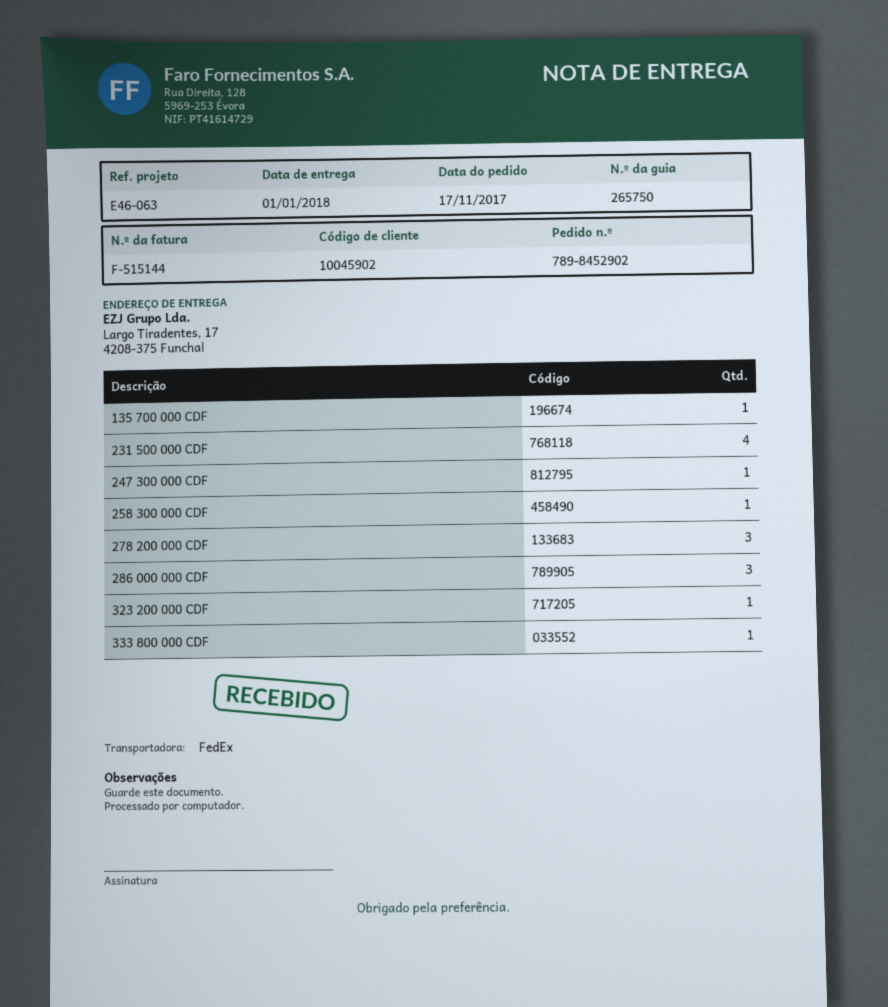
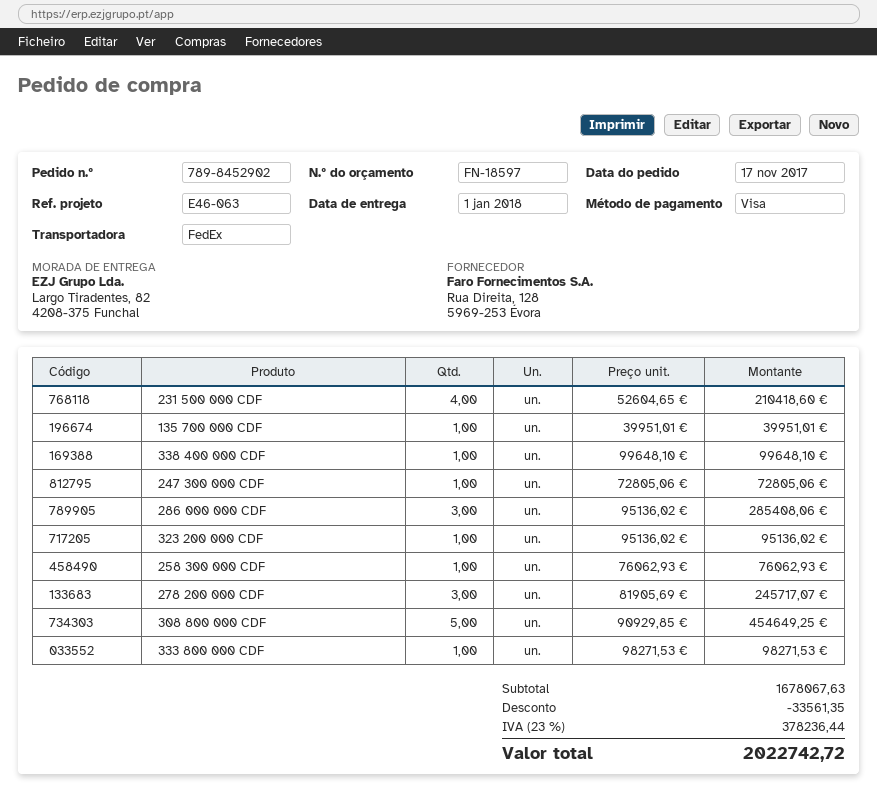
ship to: Largo Tiradentes, 17, 4208-375 Funchal -> Largo Tiradentes, 82, 4208-375 Funchal
338 400 000 CDF: none -> 1
308 800 000 CDF: none -> 5

